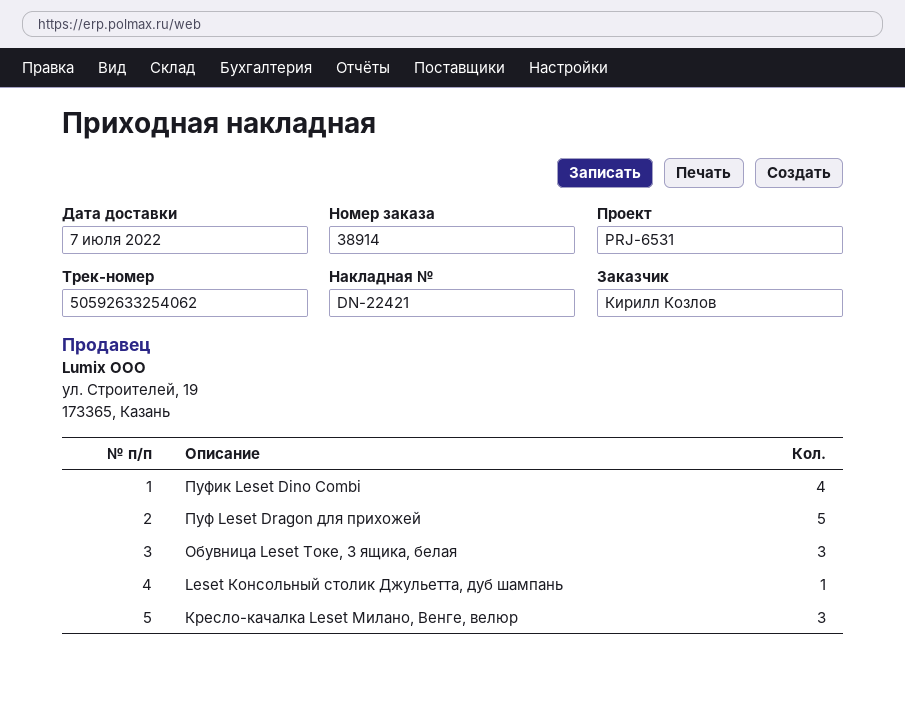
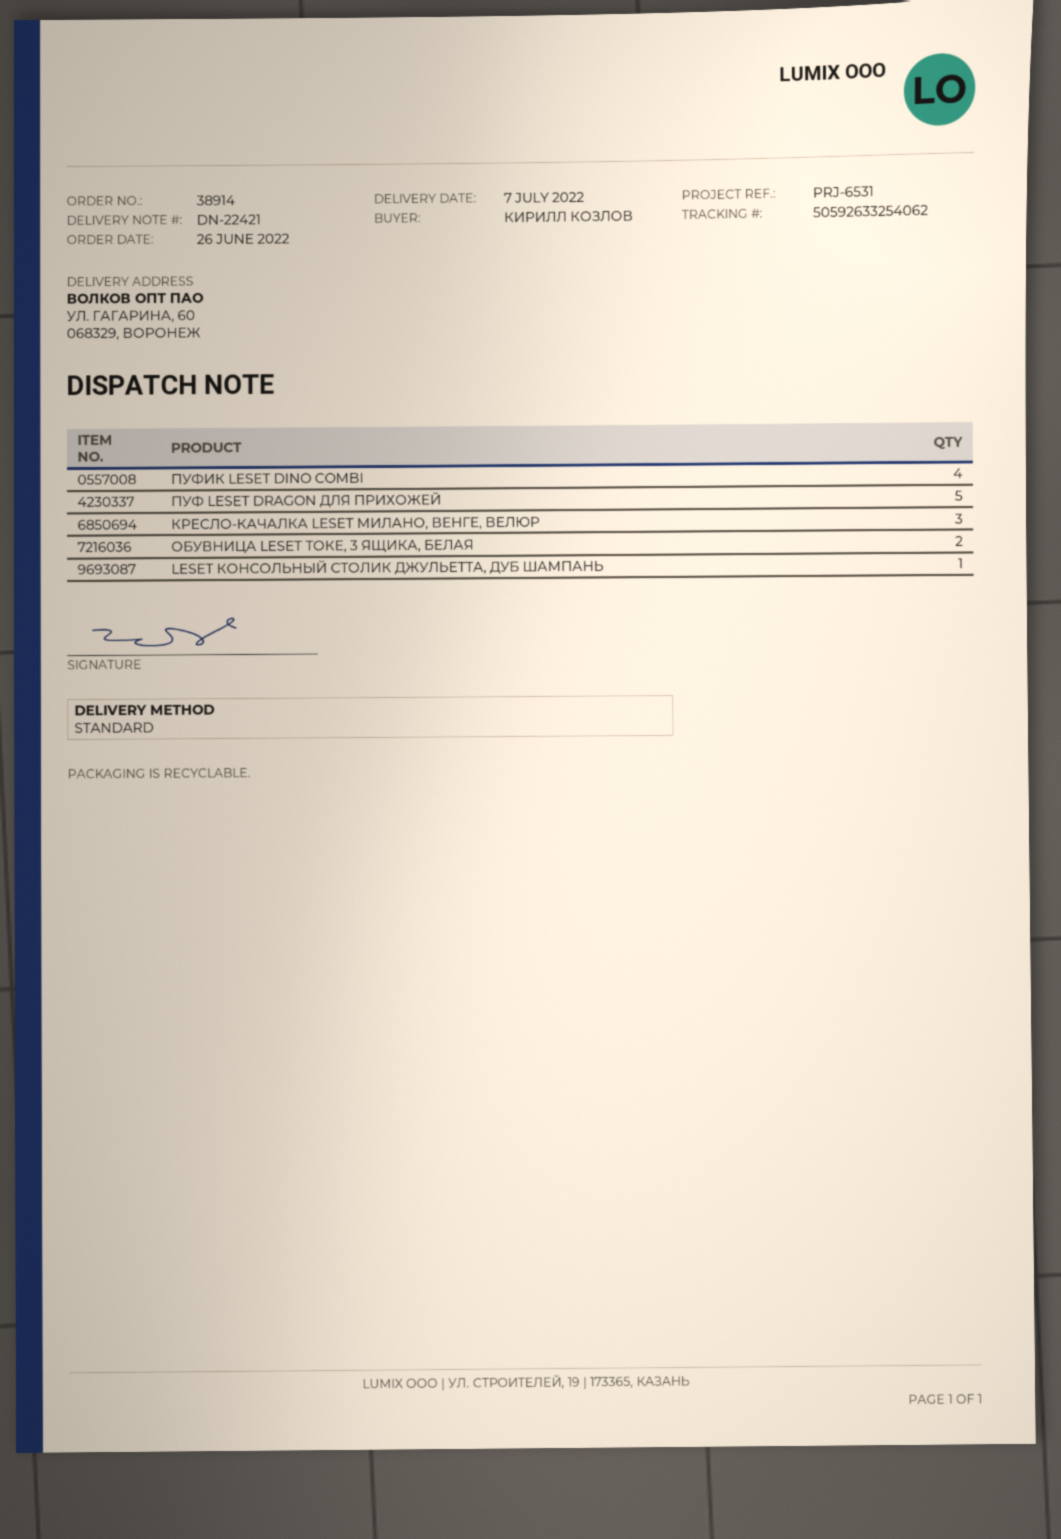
Обувница Leset Токе, 3 ящика, белая: 3 -> 2

